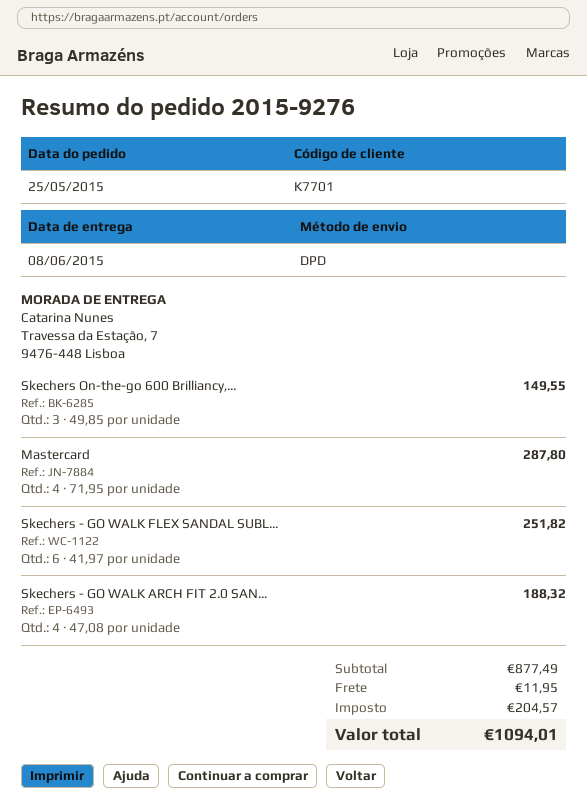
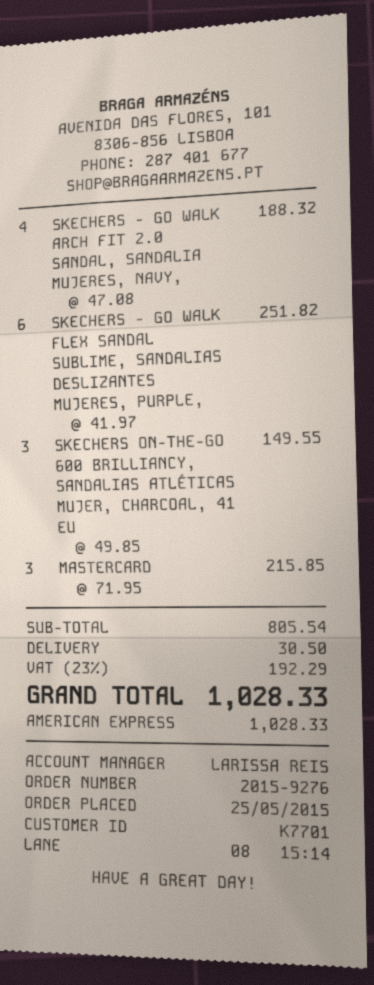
Mastercard: 4 x 71.95 = 287.80 -> 3 x 71.95 = 215.85
subtotal: 877.49 -> 805.54
shipping: 11.95 -> 30.50
tax: 204.57 -> 192.29
total: 1094.01 -> 1028.33

